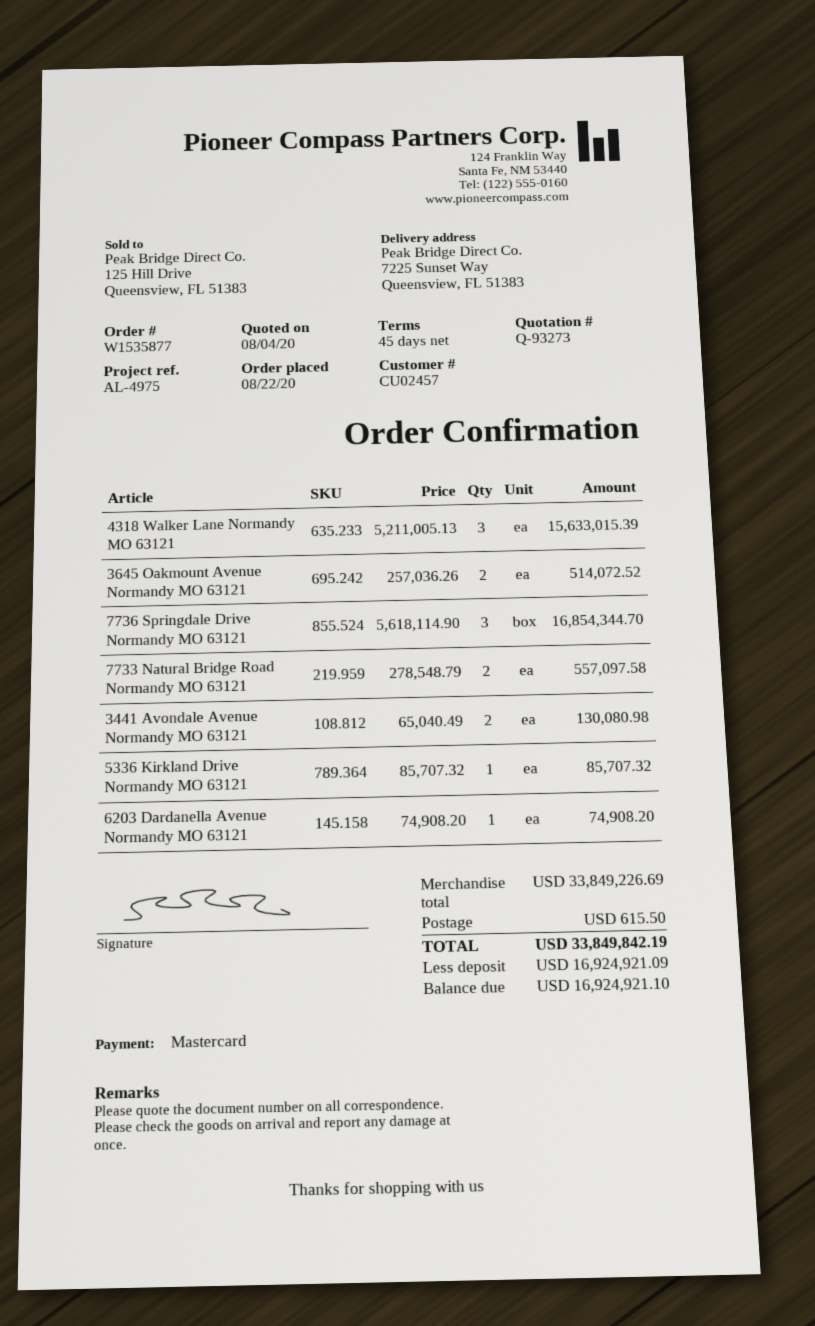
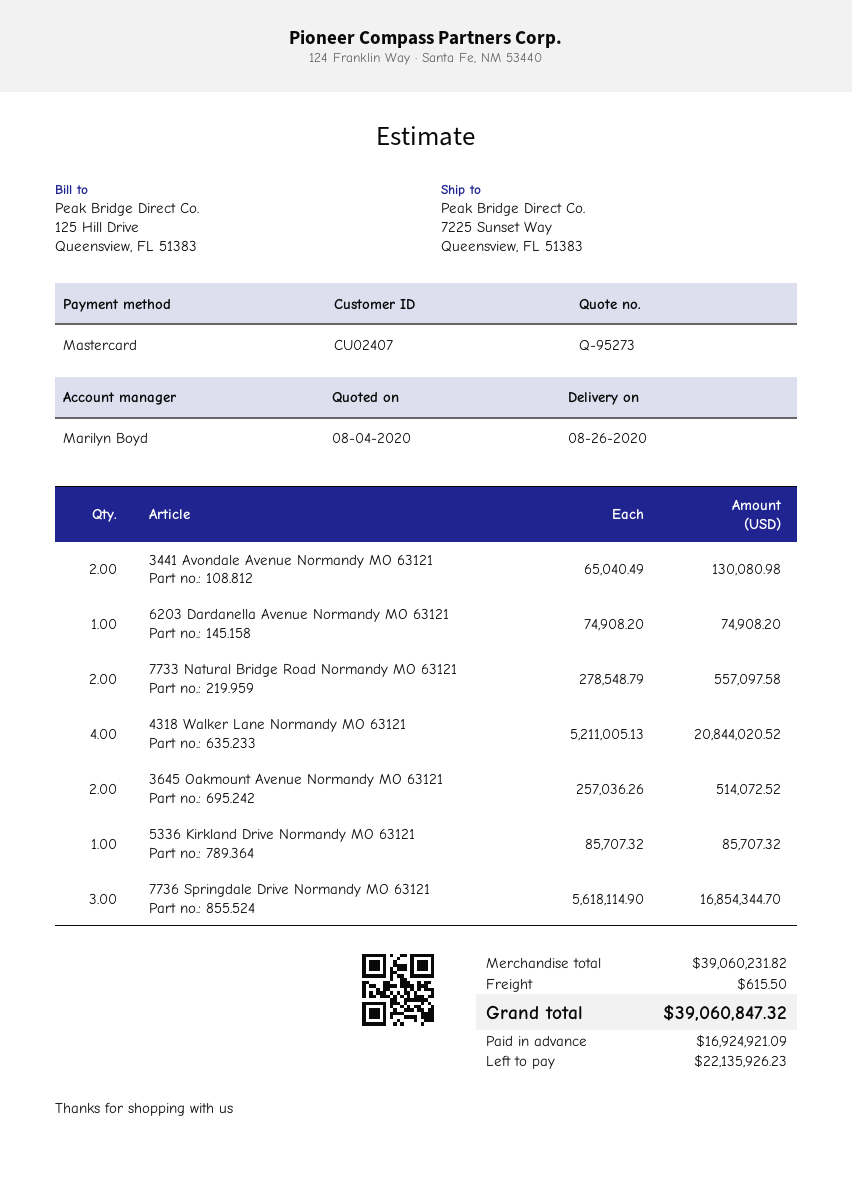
quote number: Q-93273 -> Q-95273
customer number: CU02457 -> CU02407
4318 Walker Lane Normandy MO 63121: 3 x 5211005.13 = 15633015.39 -> 4 x 5211005.13 = 20844020.52
subtotal: 33849226.69 -> 39060231.82
total: 33849842.19 -> 39060847.32
balance: 16924921.10 -> 22135926.23

